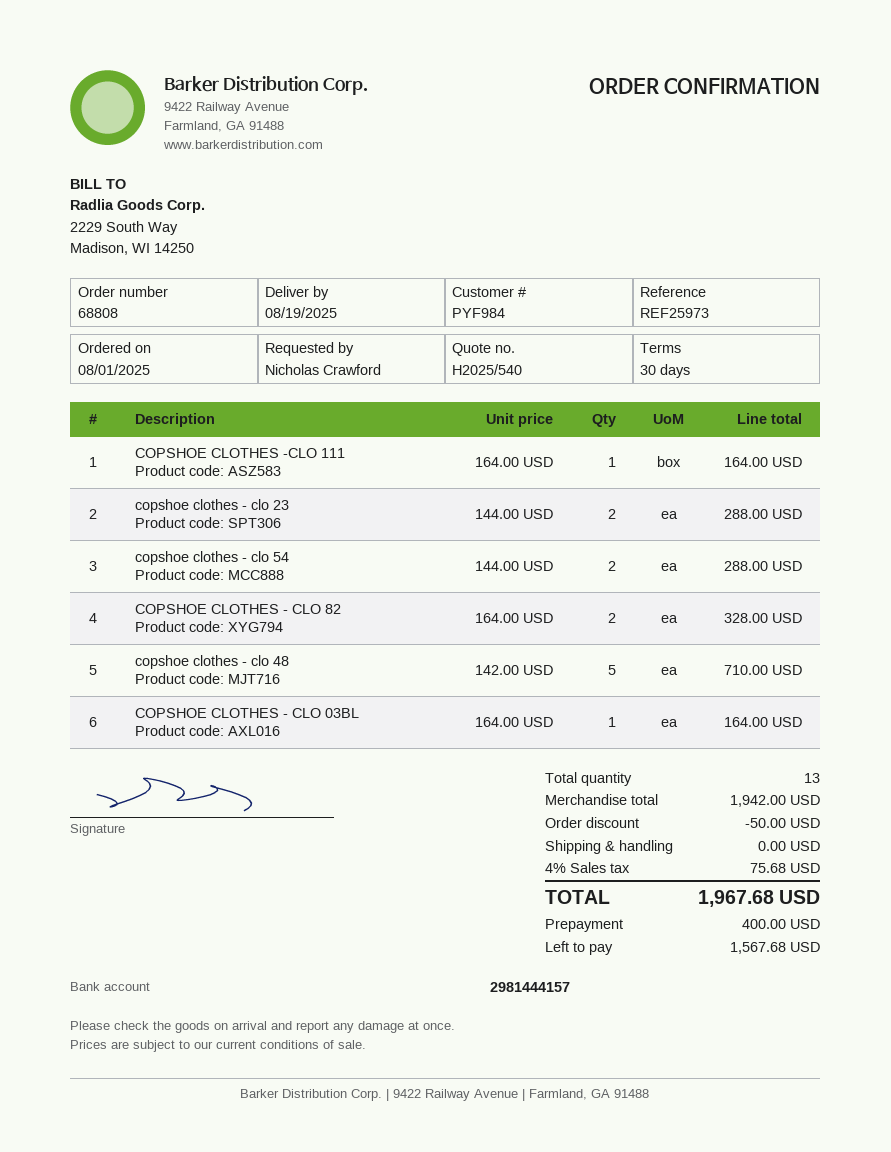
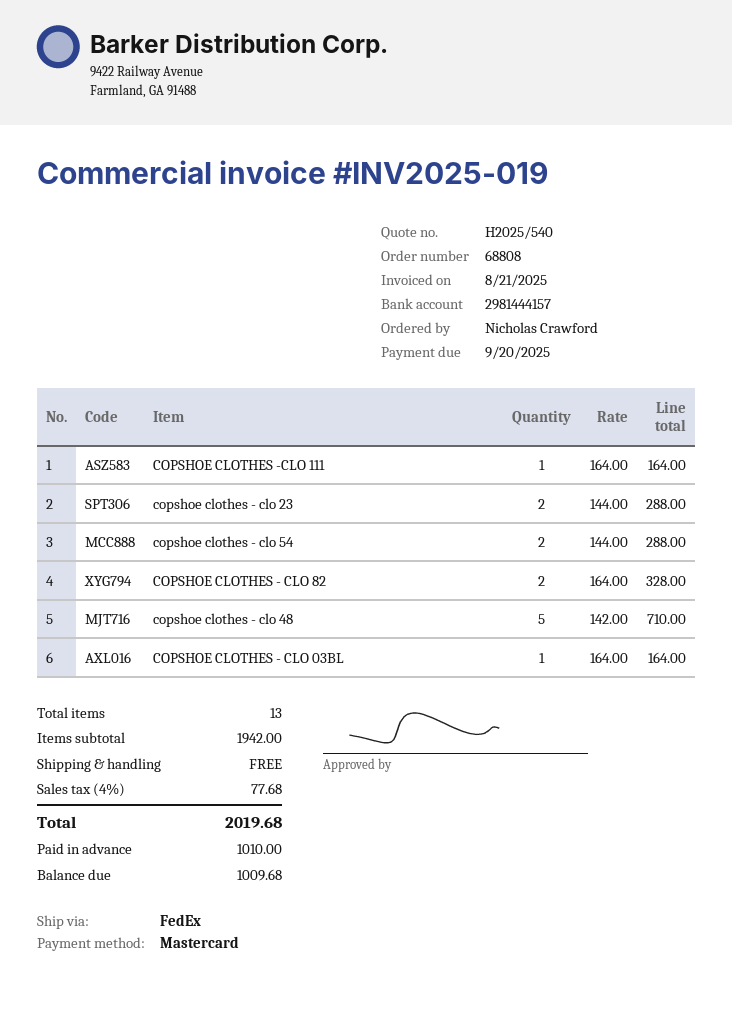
discount: 50.00 -> none
tax: 4% = 75.68 -> 4% = 77.68
total: 1967.68 -> 2019.68
deposit: 400.00 -> 1010.00
balance: 1567.68 -> 1009.68

